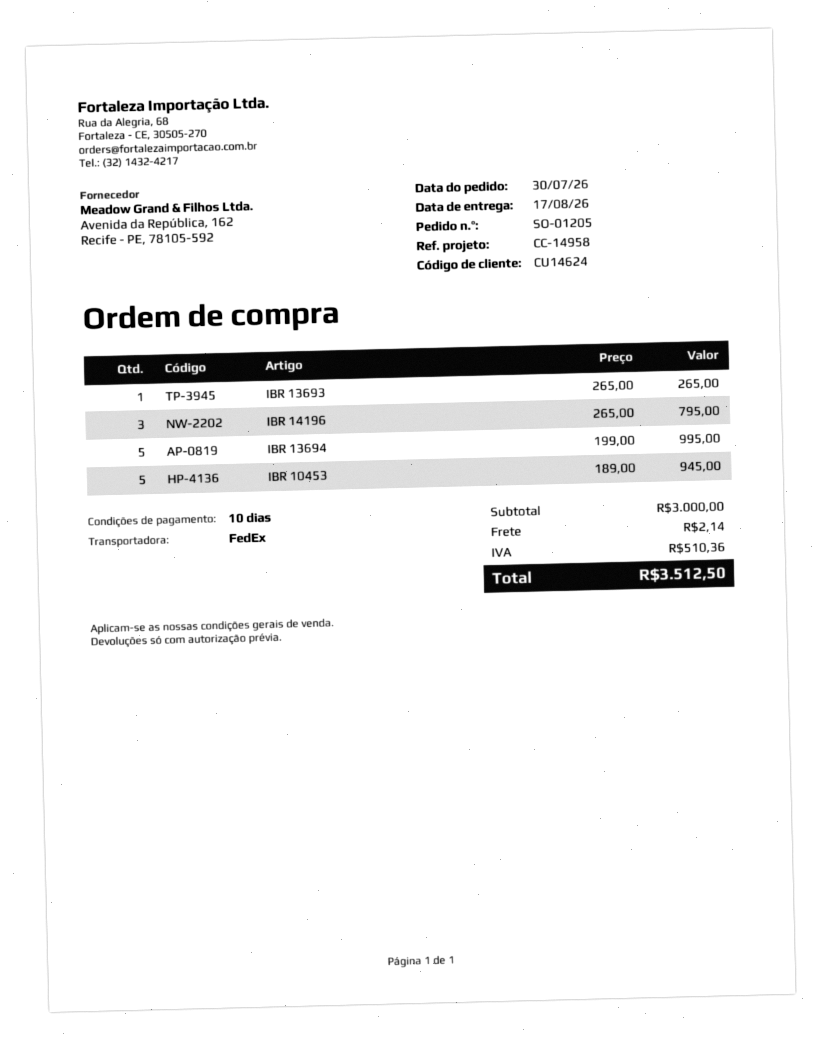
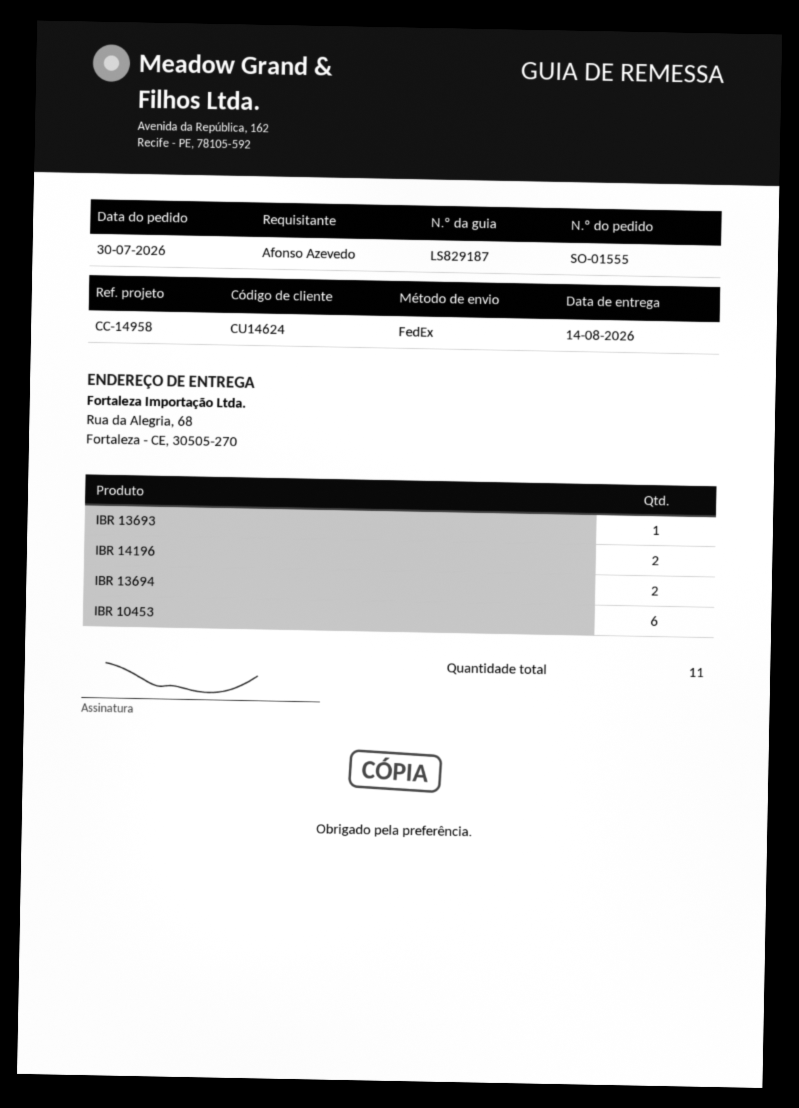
order number: SO-01205 -> SO-01555
delivery date: 2026-08-17 -> 2026-08-14
IBR 14196: 3 -> 2
IBR 13694: 5 -> 2
IBR 10453: 5 -> 6

